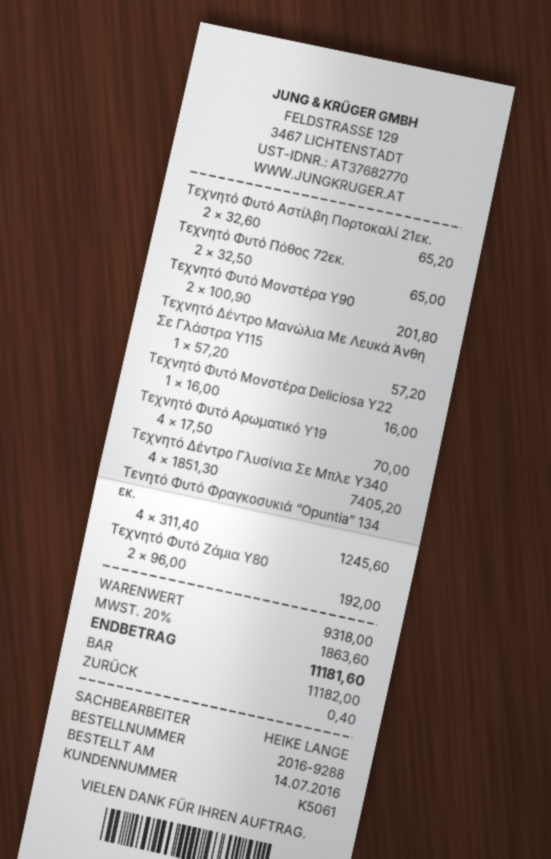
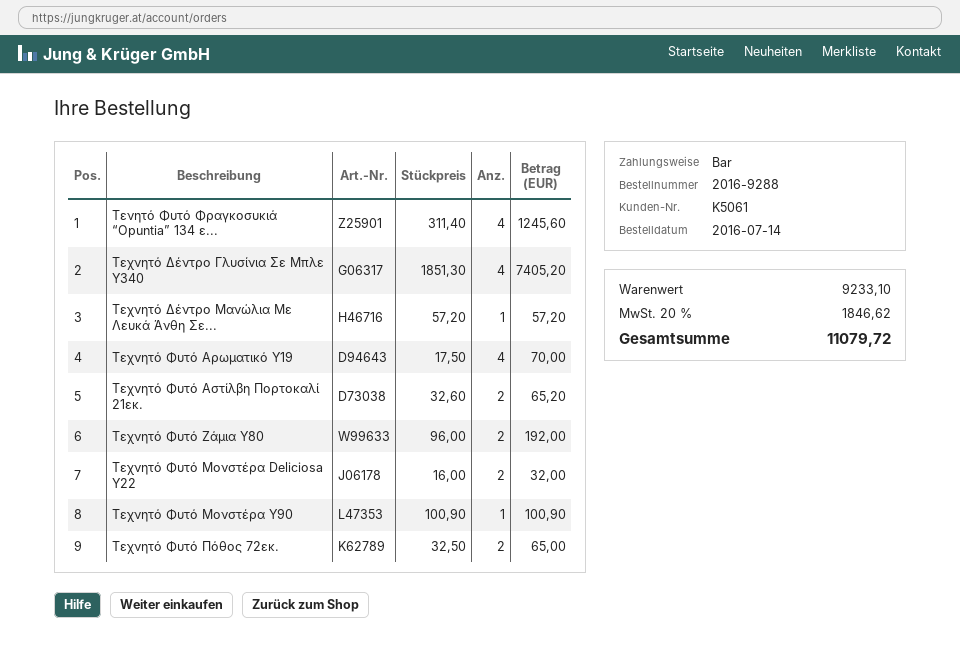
Τεχνητό Φυτό Μονστέρα Υ90: 2 x 100.90 = 201.80 -> 1 x 100.90 = 100.90
Τεχνητό Φυτό Μονστέρα Deliciosa Υ22: 1 x 16.00 = 16.00 -> 2 x 16.00 = 32.00
subtotal: 9318.00 -> 9233.10
tax: 20% = 1863.60 -> 20% = 1846.62
total: 11181.60 -> 11079.72

